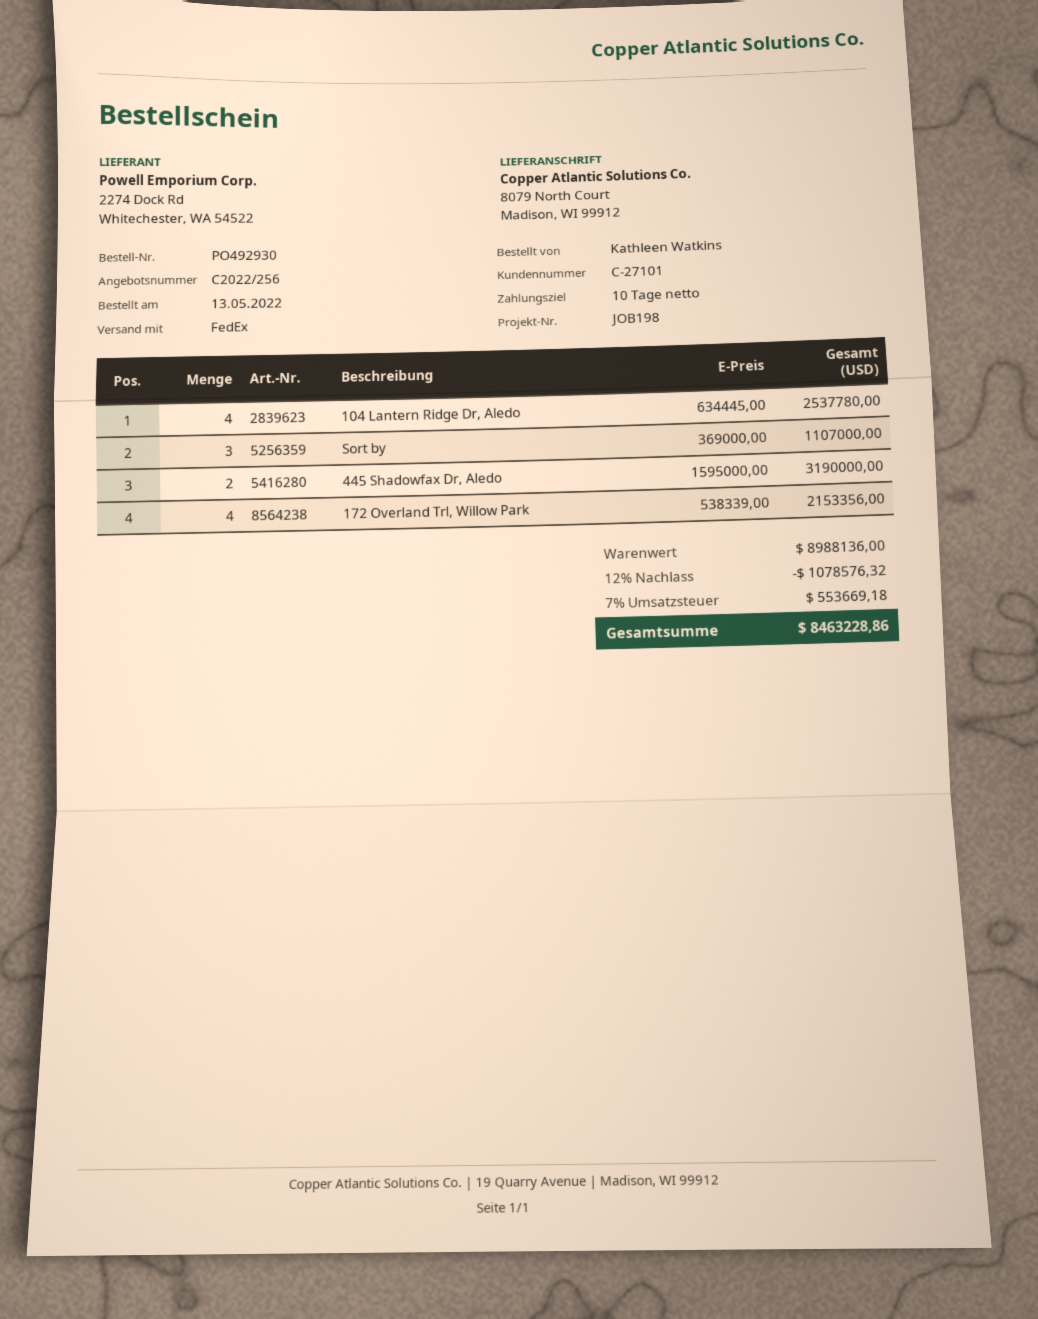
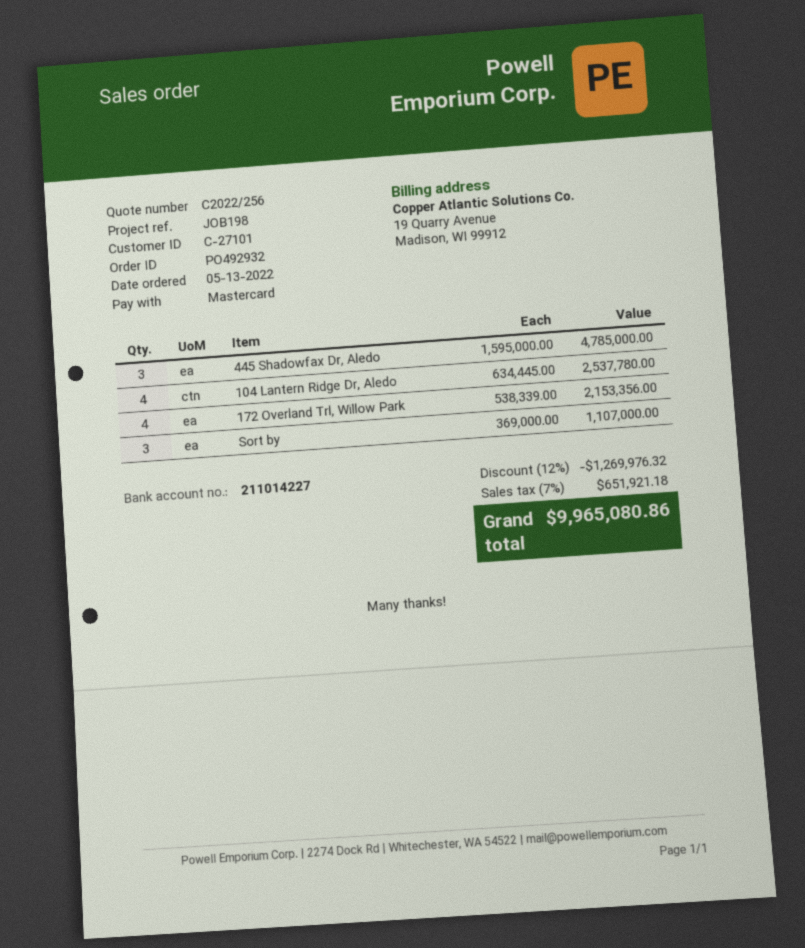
order number: PO492930 -> PO492932
445 Shadowfax Dr, Aledo: 2 x 1595000.00 = 3190000.00 -> 3 x 1595000.00 = 4785000.00
discount: 12% = 1078576.32 -> 12% = 1269976.32
tax: 7% = 553669.18 -> 7% = 651921.18
total: 8463228.86 -> 9965080.86

